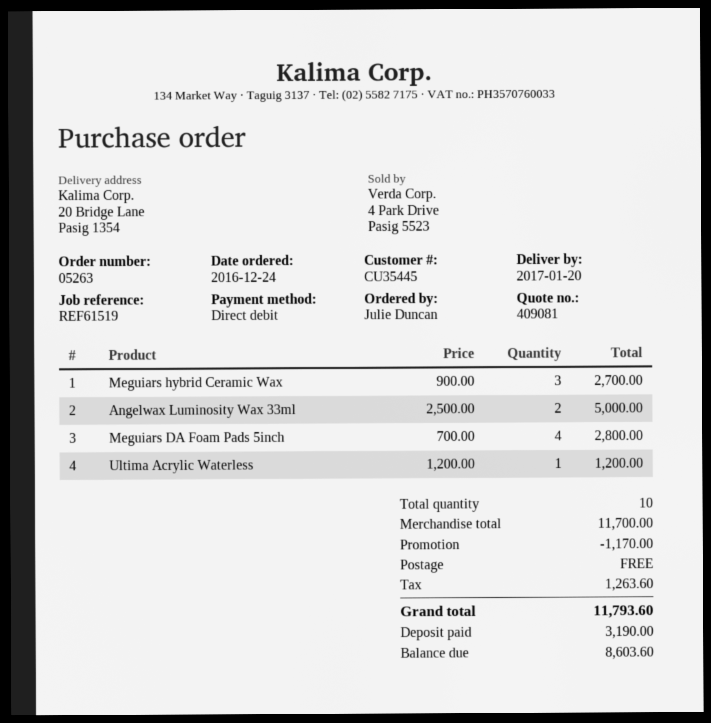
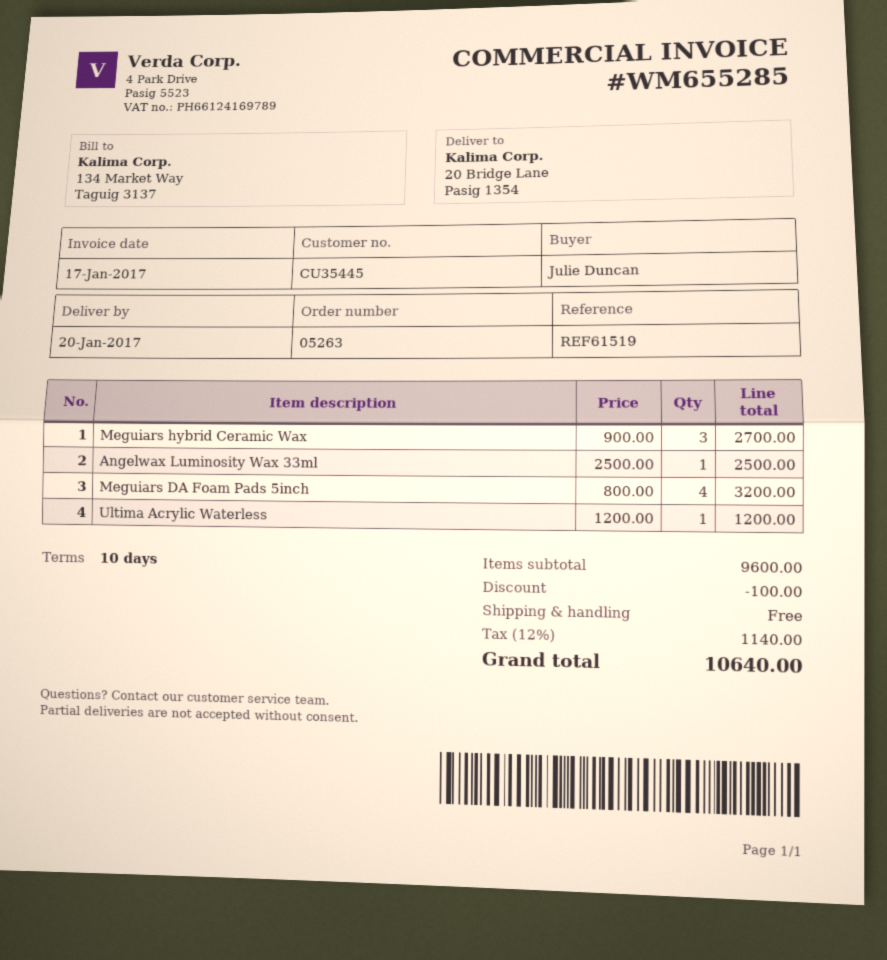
Angelwax Luminosity Wax 33ml: 2 x 2500.00 = 5000.00 -> 1 x 2500.00 = 2500.00
Meguiars DA Foam Pads 5inch: 4 x 700.00 = 2800.00 -> 4 x 800.00 = 3200.00
subtotal: 11700.00 -> 9600.00
discount: 1170.00 -> 100.00
tax: 1263.60 -> 1140.00
total: 11793.60 -> 10640.00

